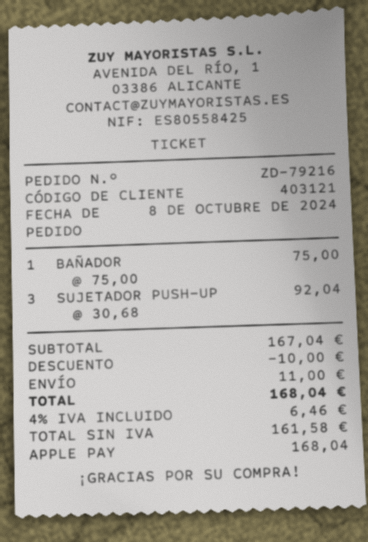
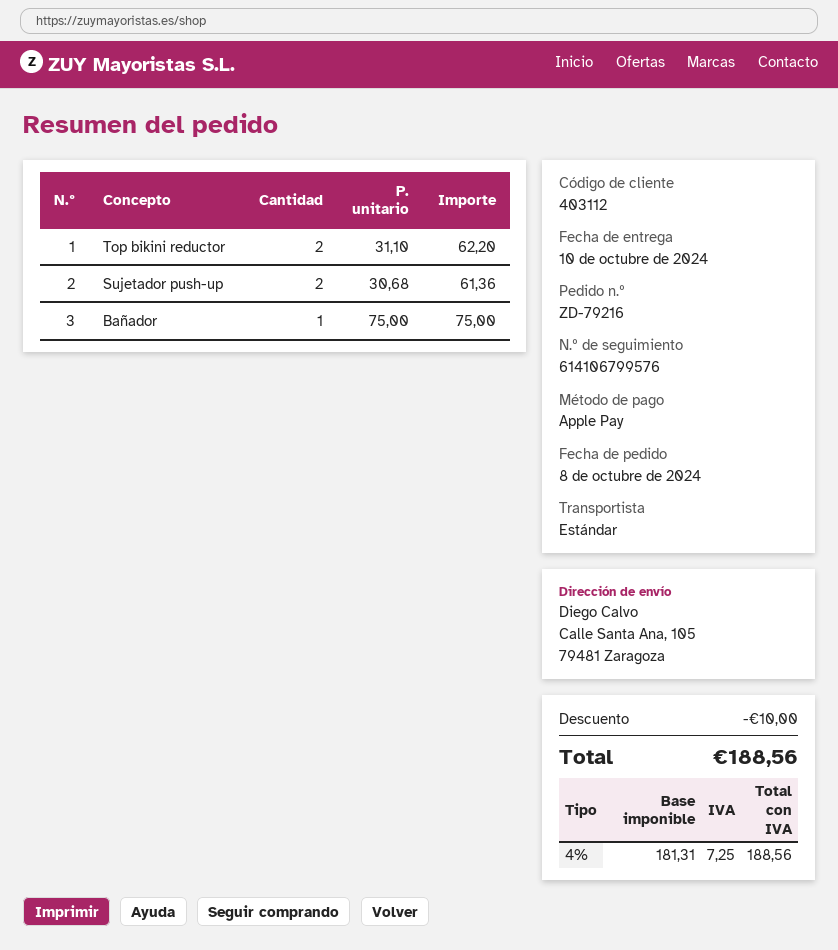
customer number: 403121 -> 403112
SUJETADOR PUSH-UP: 3 x 30.68 = 92.04 -> 2 x 30.68 = 61.36
Top bikini reductor: none -> 2 x 31.10 = 62.20
shipping: 11.00 -> none
net: 161.58 -> 181.31
tax: 4% = 6.46 -> 4% = 7.25
total: 168.04 -> 188.56

